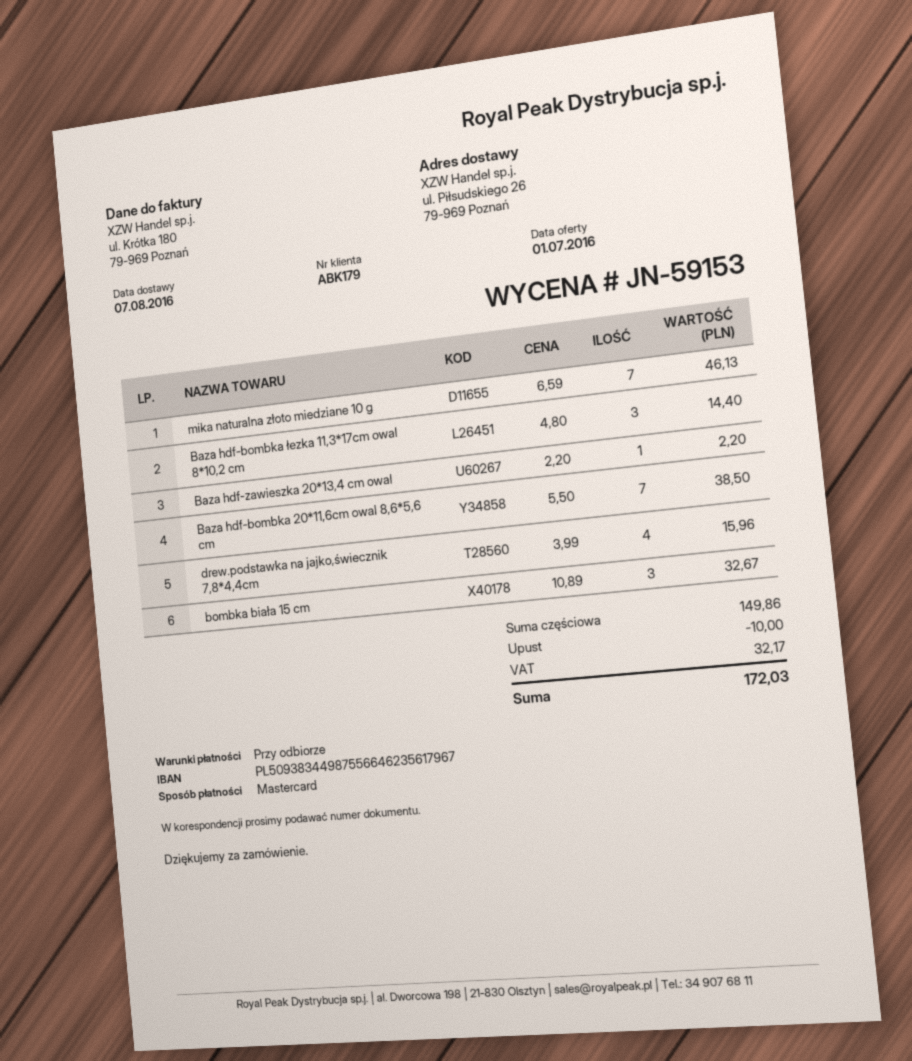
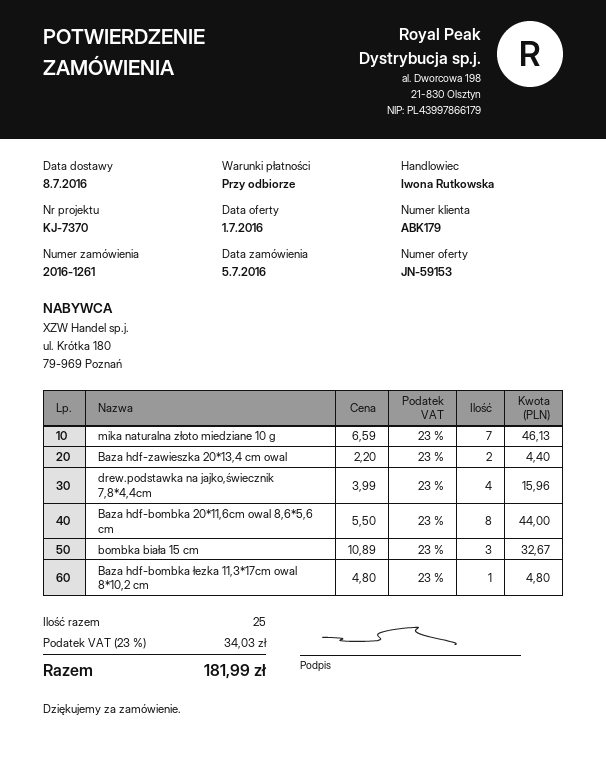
delivery date: 2016-08-07 -> 2016-07-08
Baza hdf-bombka łezka 11,3*17cm owal 8*10,2 cm: 3 x 4.80 = 14.40 -> 1 x 4.80 = 4.80
Baza hdf-zawieszka 20*13,4 cm owal: 1 x 2.20 = 2.20 -> 2 x 2.20 = 4.40
Baza hdf-bombka 20*11,6cm owal 8,6*5,6 cm: 7 x 5.50 = 38.50 -> 8 x 5.50 = 44.00
discount: 10.00 -> none
tax: 32.17 -> 34.03
total: 172.03 -> 181.99

